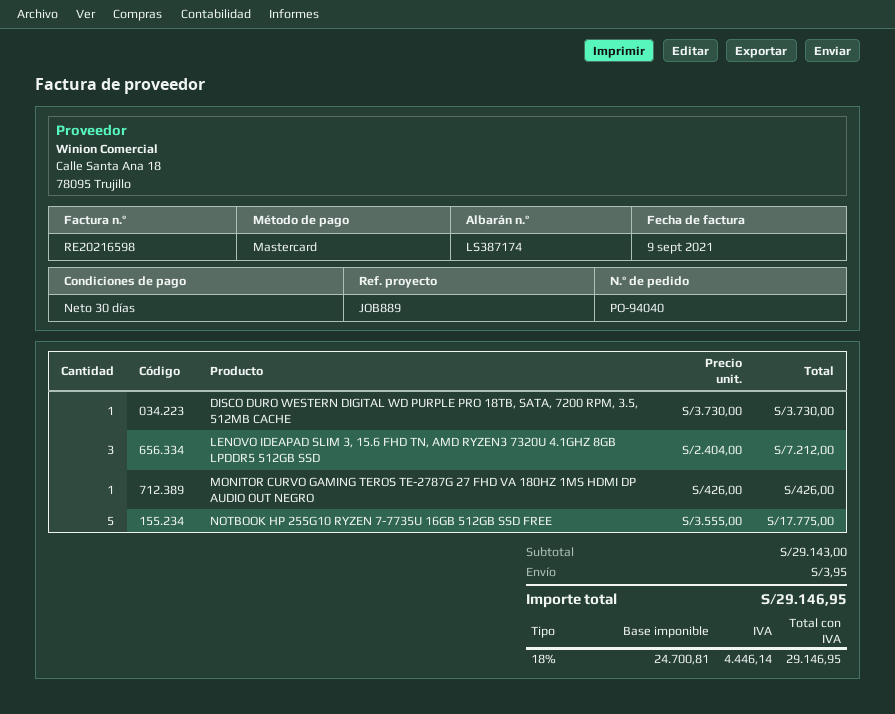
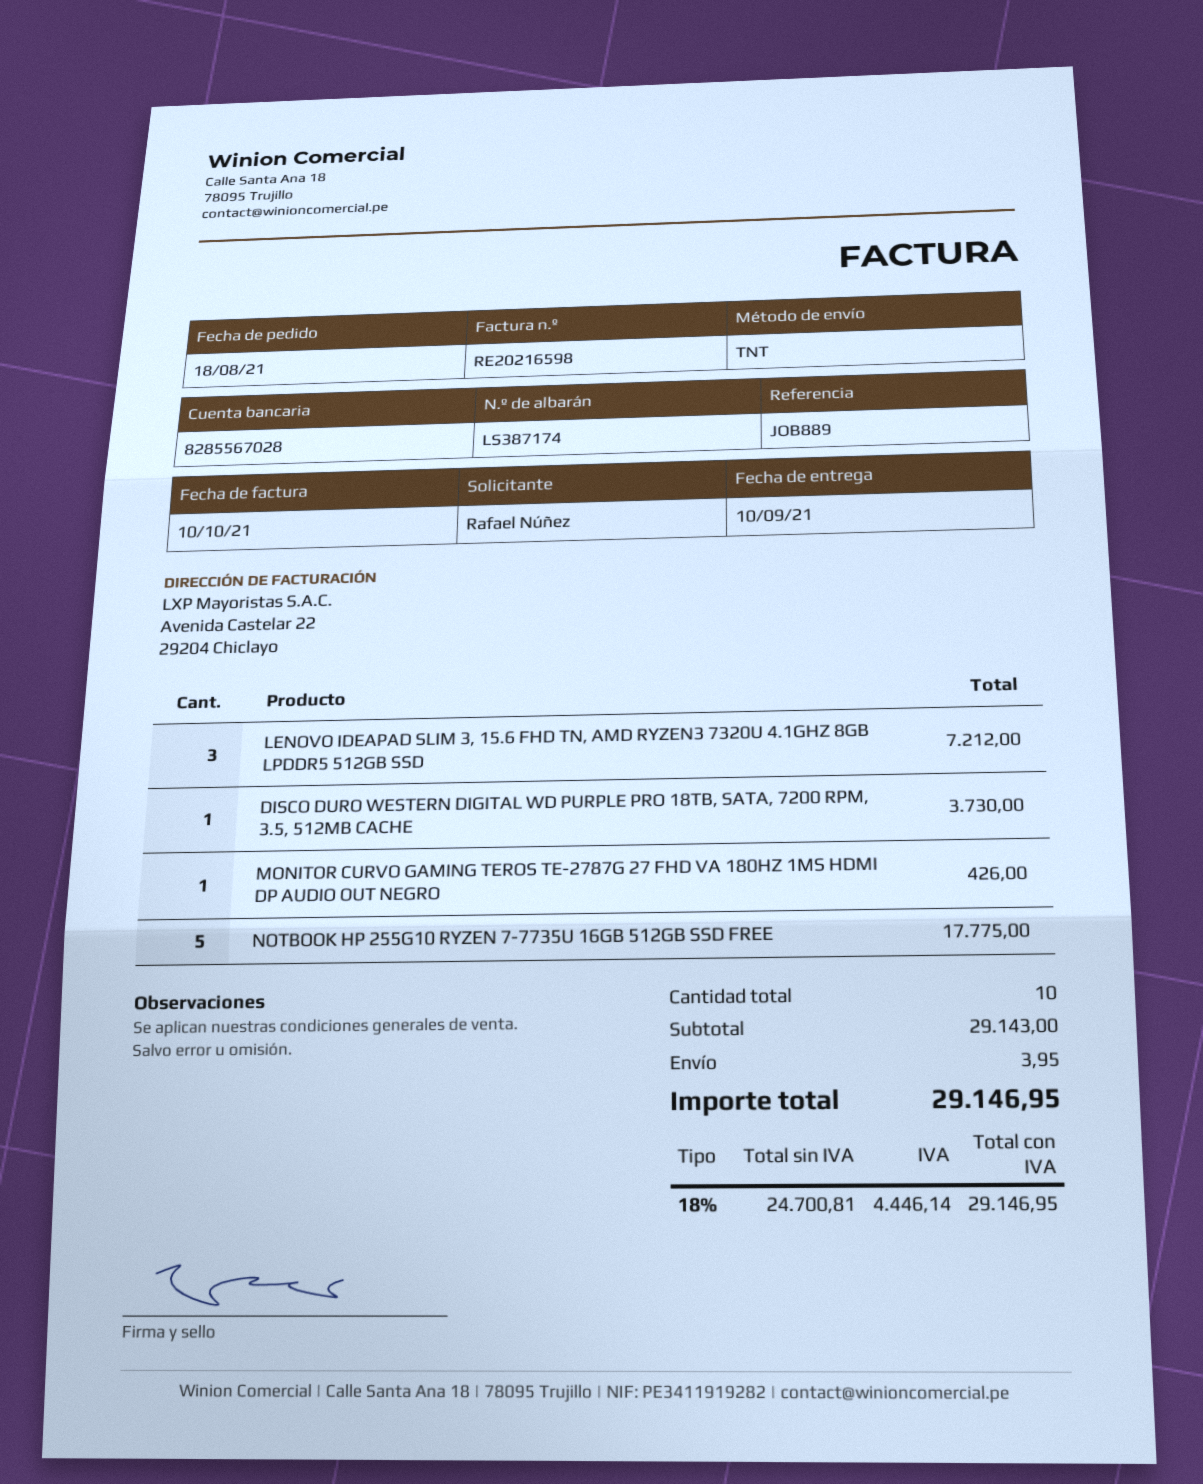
invoice date: 2021-09-09 -> 2021-10-10

